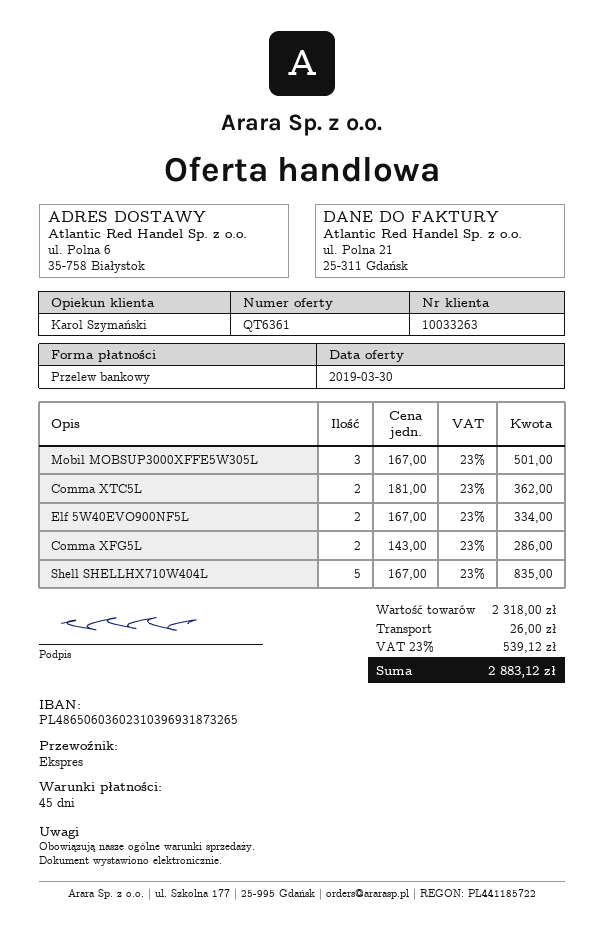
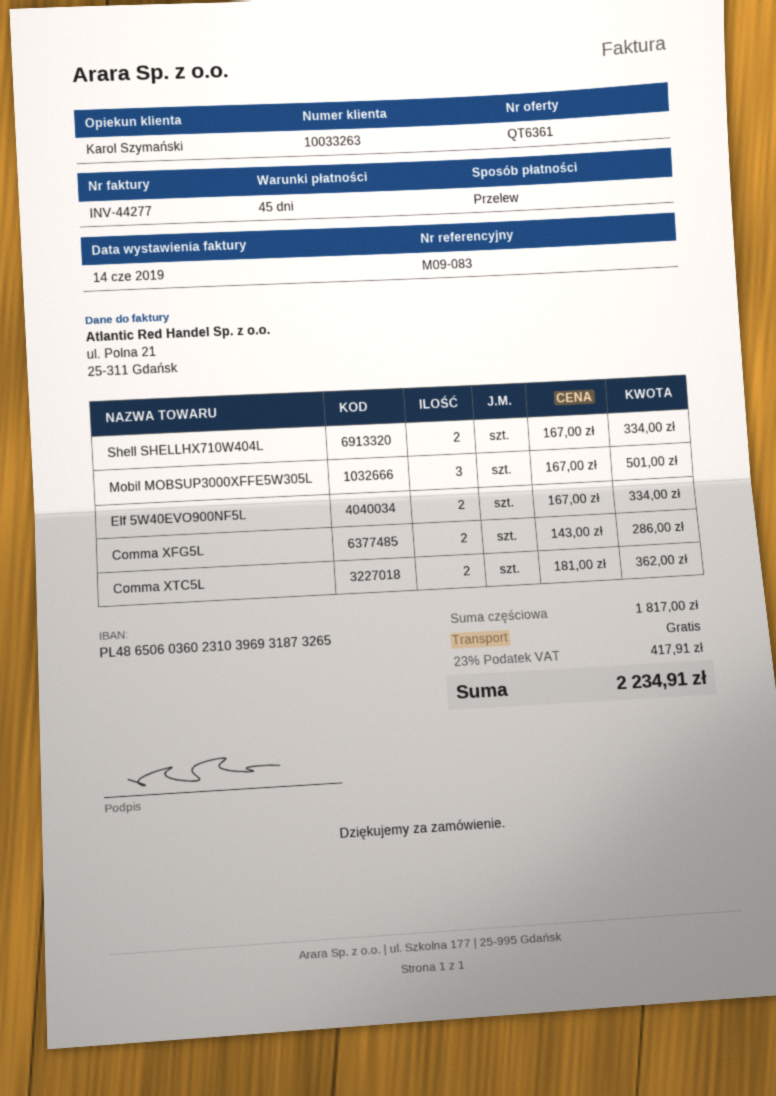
Shell SHELLHX710W404L: 5 x 167.00 = 835.00 -> 2 x 167.00 = 334.00
subtotal: 2318.00 -> 1817.00
shipping: 26.00 -> 0.00
tax: 23% = 539.12 -> 23% = 417.91
total: 2883.12 -> 2234.91

